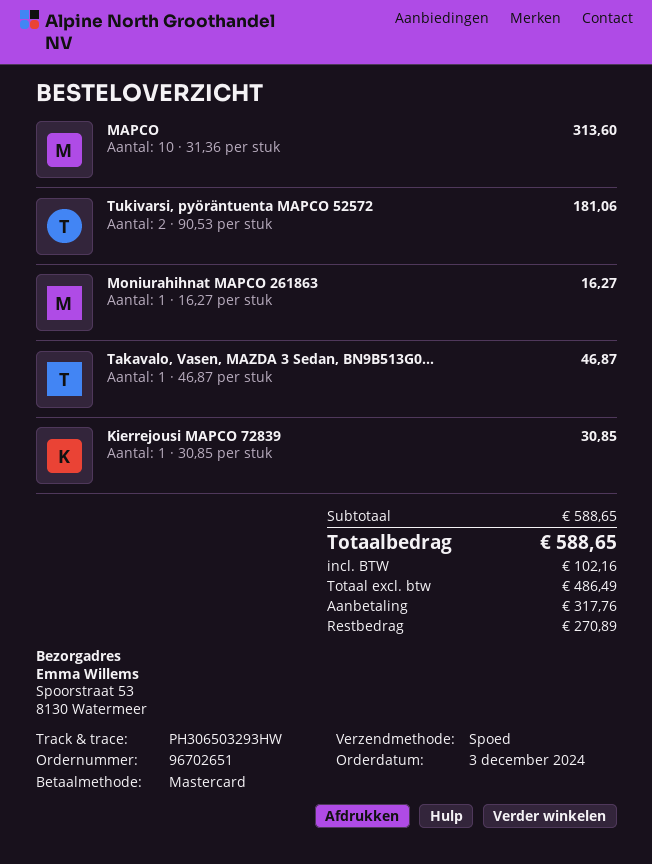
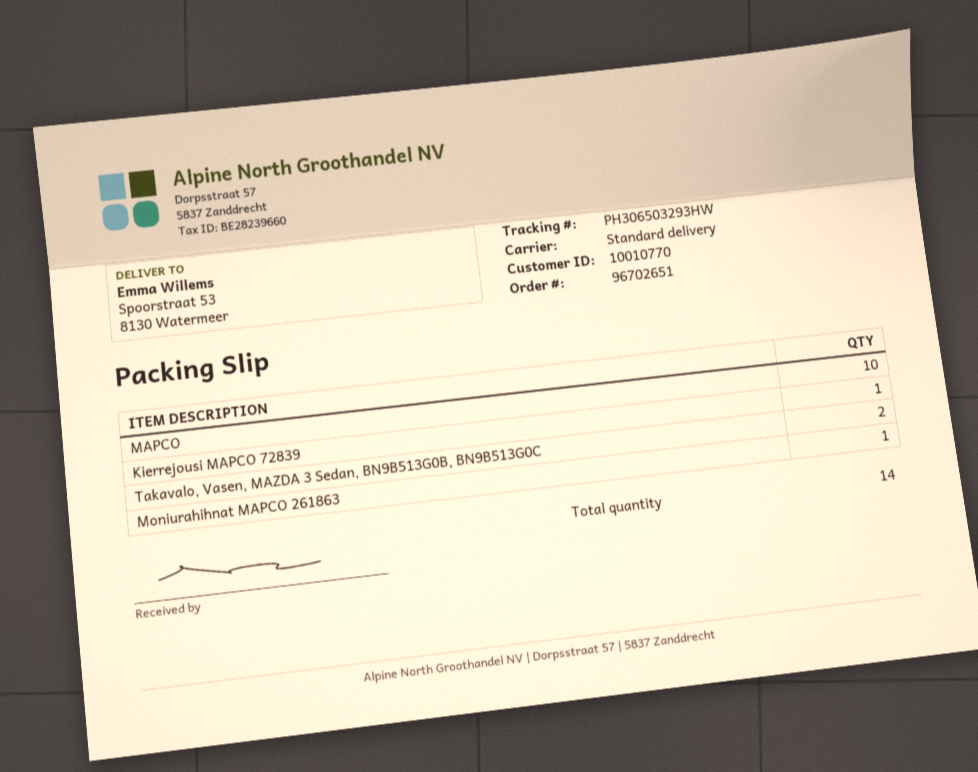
shipping method: express -> standard
Tukivarsi, pyöräntuenta MAPCO 52572: 2 -> none
Takavalo, Vasen, MAZDA 3 Sedan, BN9B513G0...: 1 -> 2

